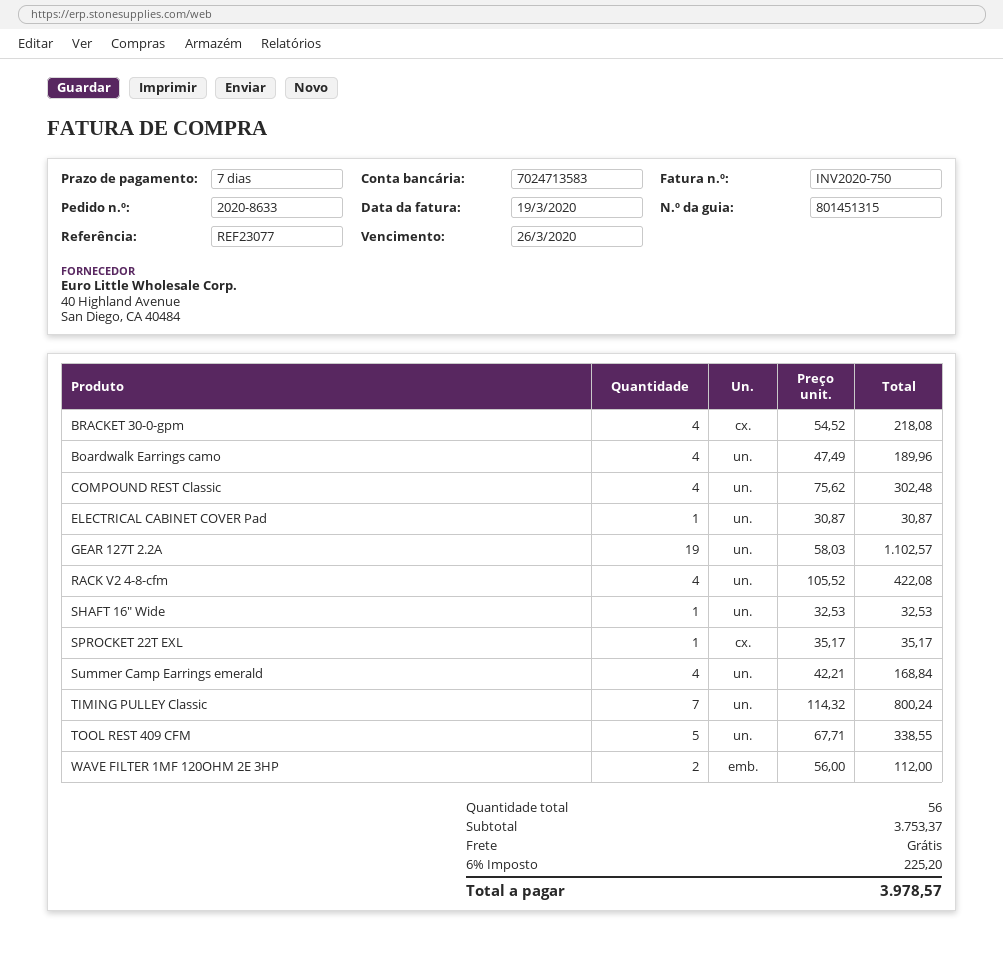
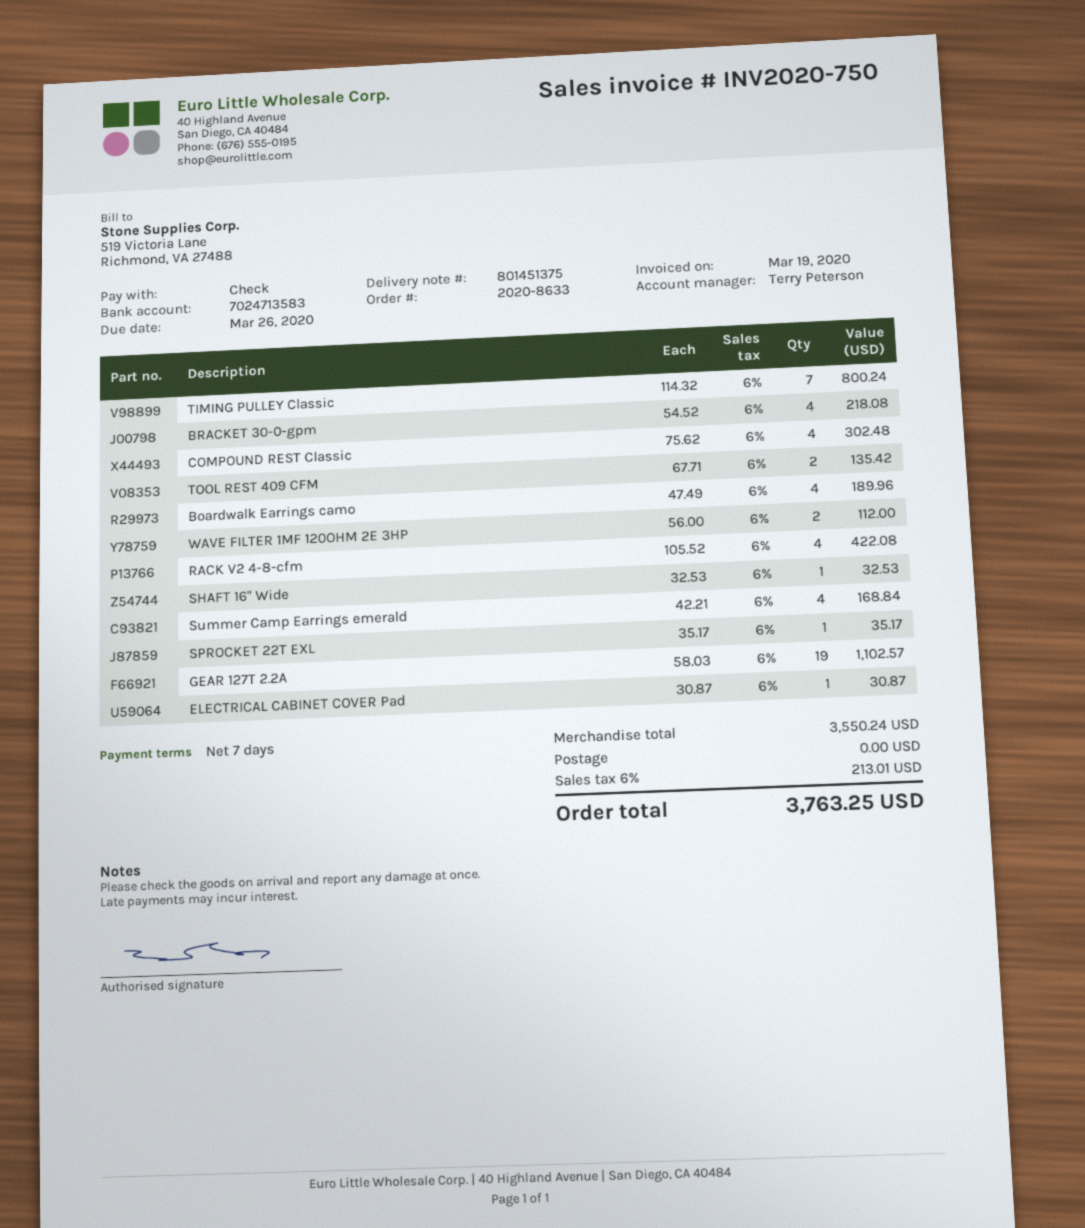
delivery note number: 801451315 -> 801451375
TOOL REST 409 CFM: 5 x 67.71 = 338.55 -> 2 x 67.71 = 135.42
subtotal: 3753.37 -> 3550.24
tax: 6% = 225.20 -> 6% = 213.01
total: 3978.57 -> 3763.25

